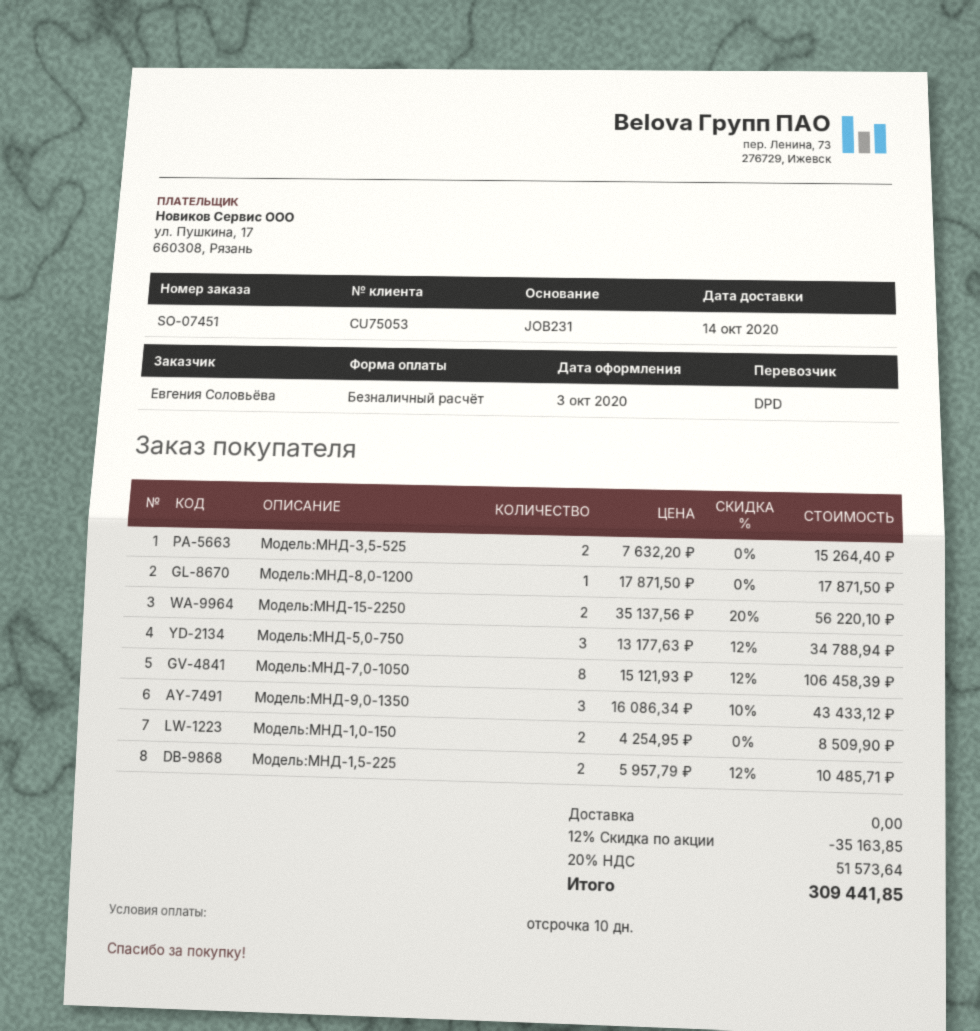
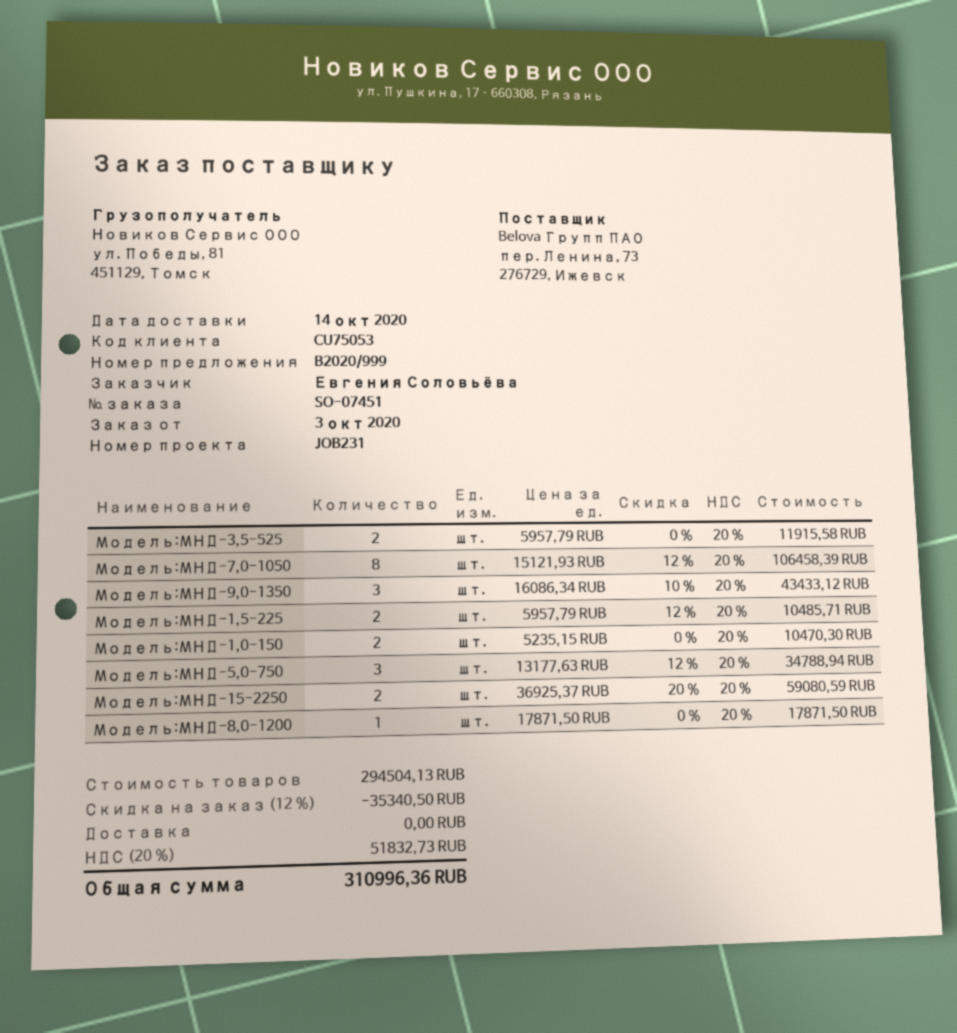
Модель:МНД-3,5-525: 2 x 7632.20 = 15264.40 -> 2 x 5957.79 = 11915.58
Модель:МНД-15-2250: 2 x 35137.56 - 20% = 56220.10 -> 2 x 36925.37 - 20% = 59080.59
Модель:МНД-1,0-150: 2 x 4254.95 = 8509.90 -> 2 x 5235.15 = 10470.30
discount: 12% = 35163.85 -> 12% = 35340.50
tax: 20% = 51573.64 -> 20% = 51832.73
total: 309441.85 -> 310996.36

